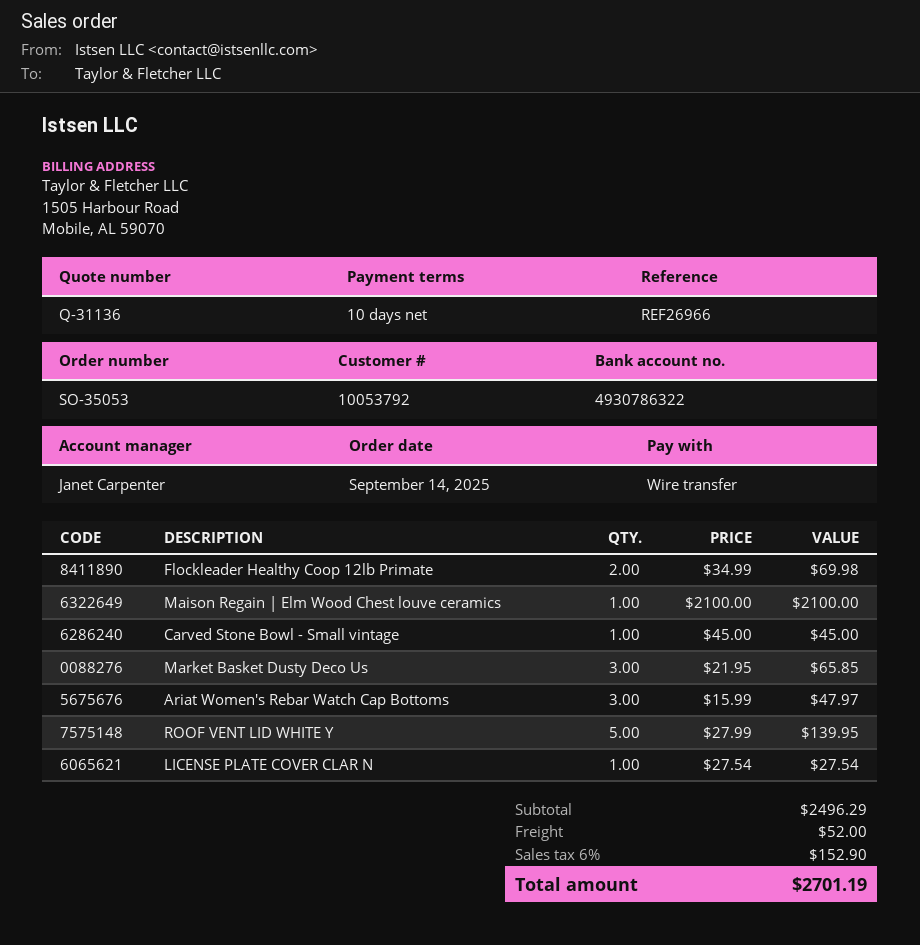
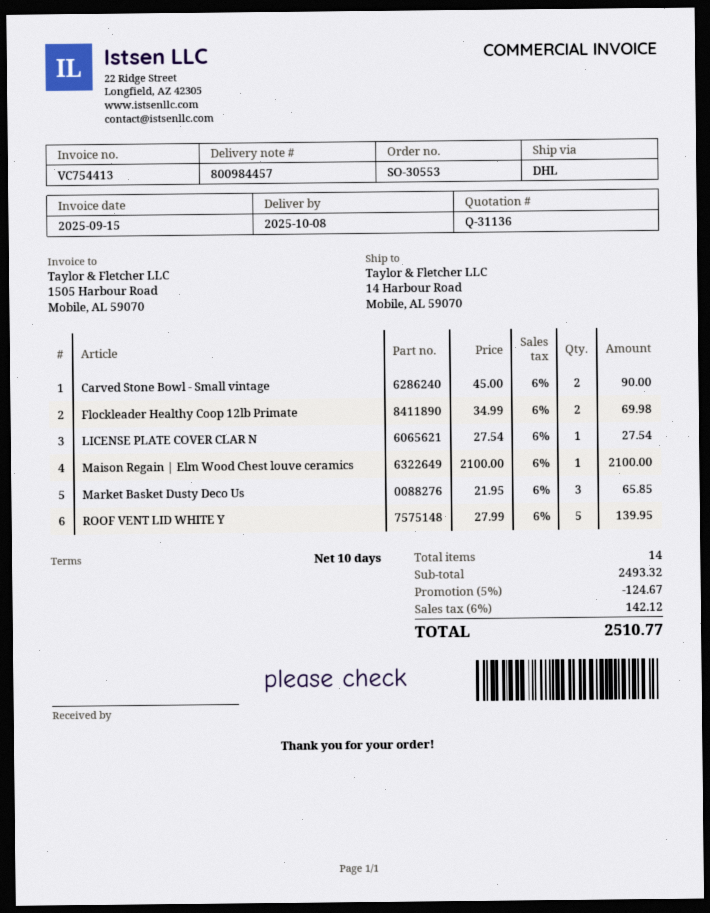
order number: SO-35053 -> SO-30553
Carved Stone Bowl - Small vintage: 1 x 45.00 = 45.00 -> 2 x 45.00 = 90.00
Ariat Women's Rebar Watch Cap Bottoms: 3 x 15.99 = 47.97 -> none
subtotal: 2496.29 -> 2493.32
discount: none -> 5% = 124.67
shipping: 52.00 -> none
tax: 6% = 152.90 -> 6% = 142.12
total: 2701.19 -> 2510.77

